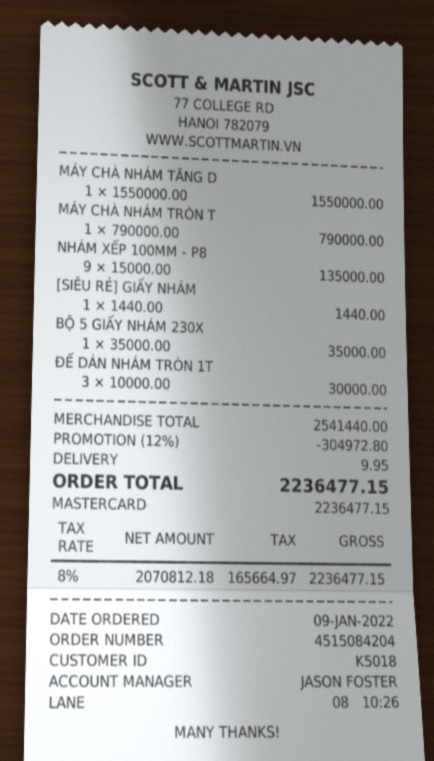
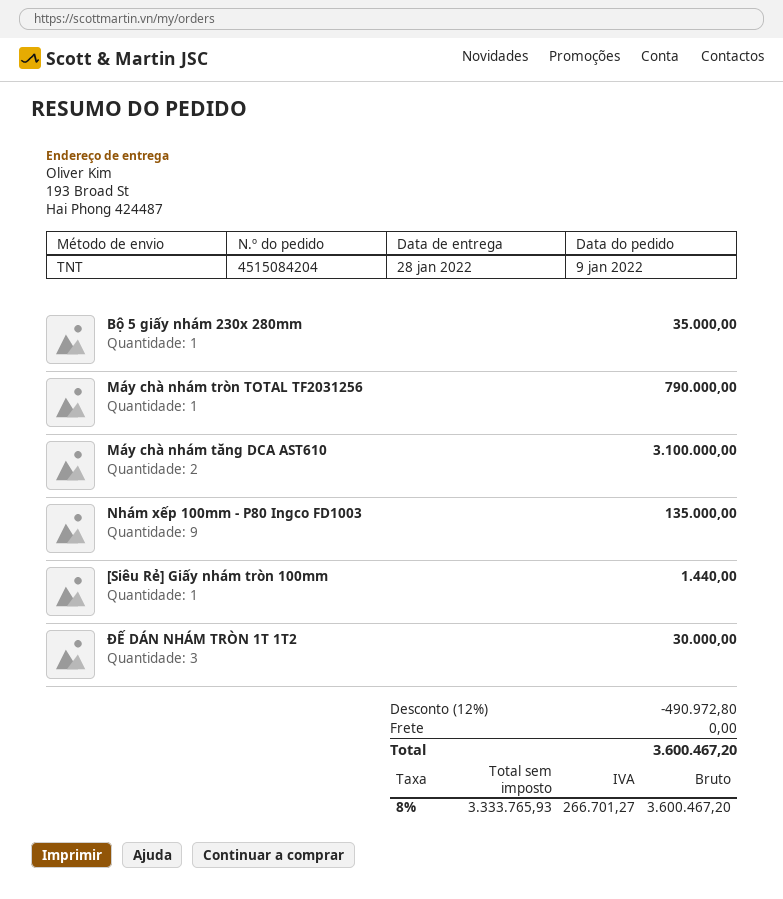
MÁY CHÀ NHÁM TĂNG D: 1 for 1550000.00 -> 2 for 3100000.00
discount: 12% = 304972.80 -> 12% = 490972.80
shipping: 9.95 -> 0.00
net: 2070812.18 -> 3333765.93
tax: 8% = 165664.97 -> 8% = 266701.27
total: 2236477.15 -> 3600467.20

